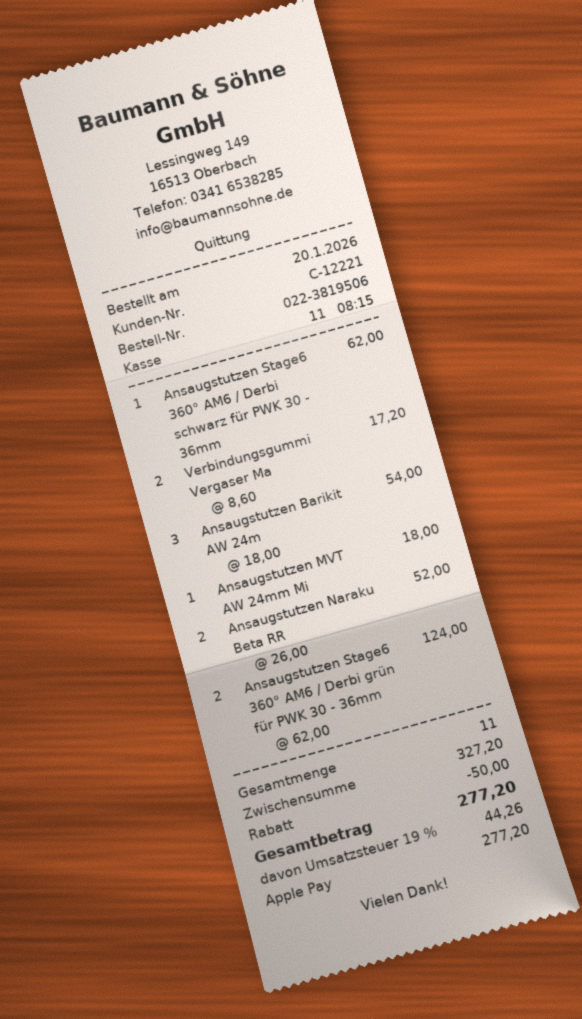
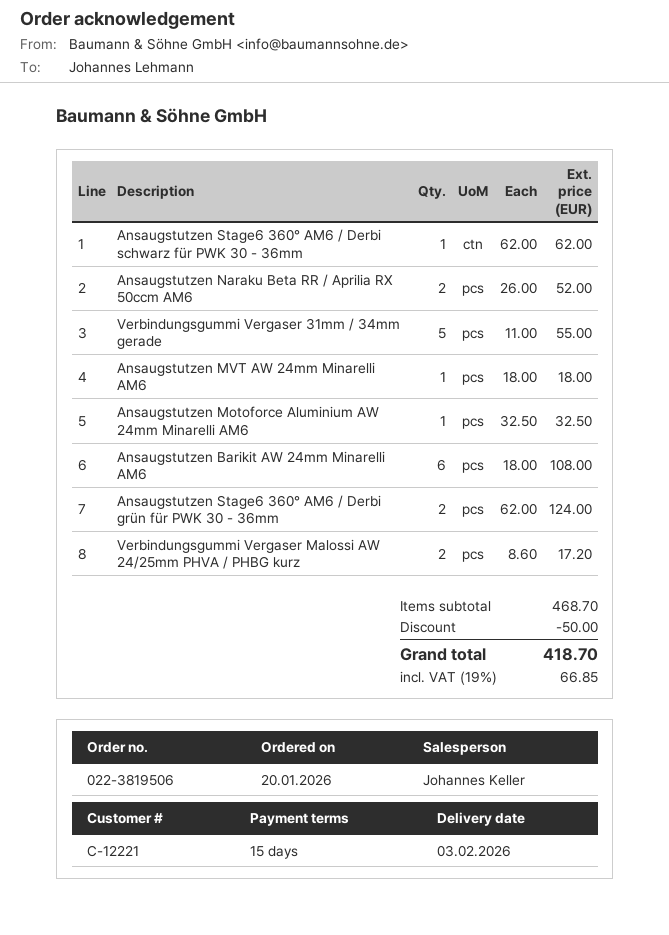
Ansaugstutzen Barikit AW 24m: 3 x 18.00 = 54.00 -> 6 x 18.00 = 108.00
Verbindungsgummi Vergaser 31mm / 34mm gerade: none -> 5 x 11.00 = 55.00
Ansaugstutzen Motoforce Aluminium AW 24mm Minarelli AM6: none -> 1 x 32.50 = 32.50
subtotal: 327.20 -> 468.70
tax: 19% = 44.26 -> 19% = 66.85
total: 277.20 -> 418.70

